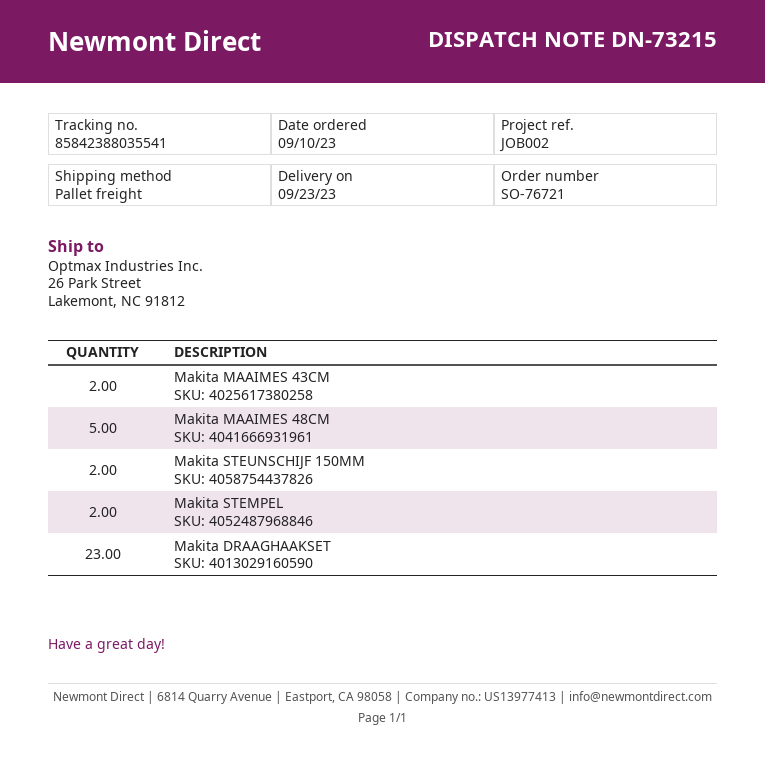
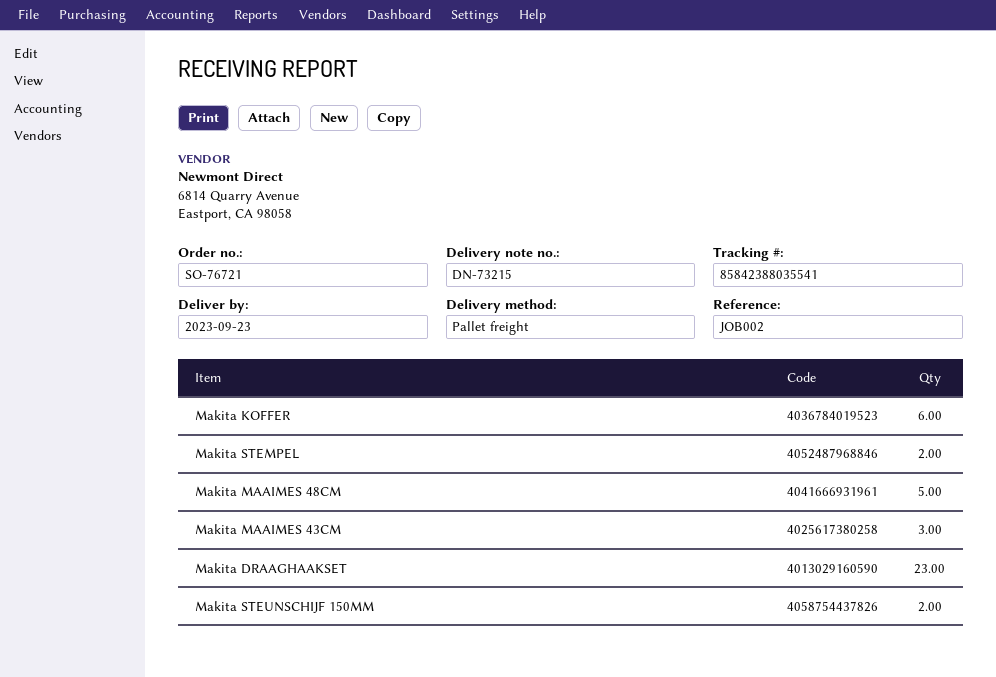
Makita MAAIMES 43CM: 2 -> 3
Makita KOFFER: none -> 6

